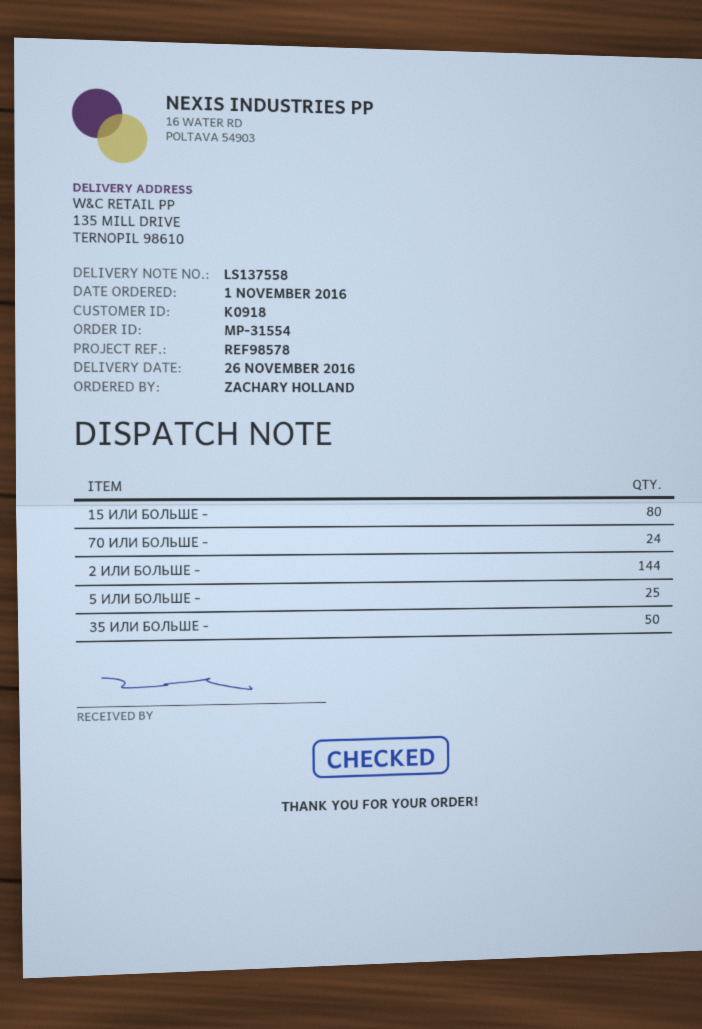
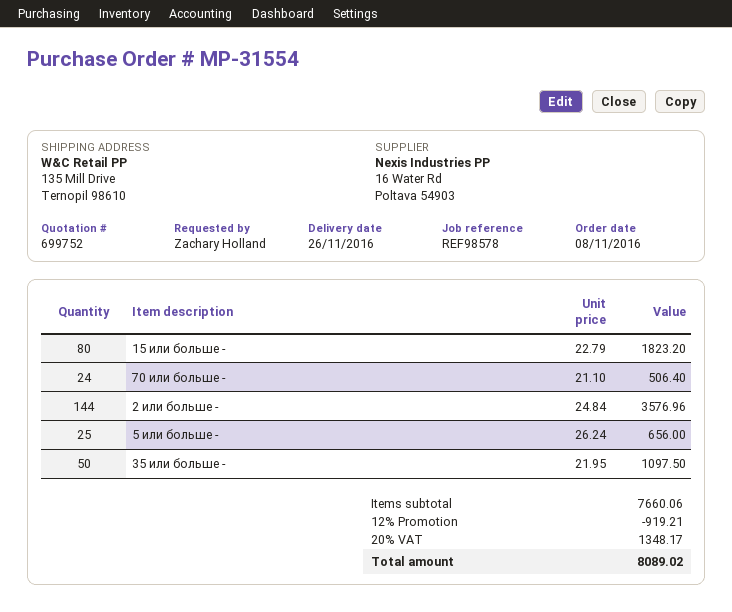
order date: 2016-11-01 -> 2016-11-08

